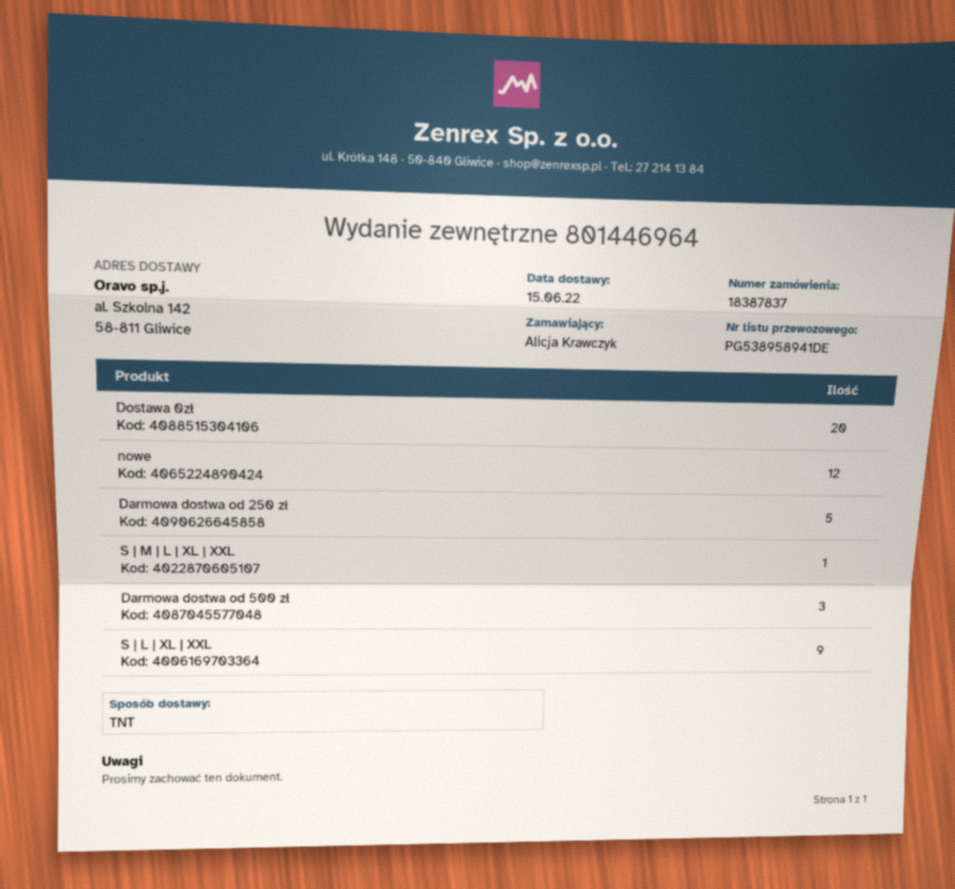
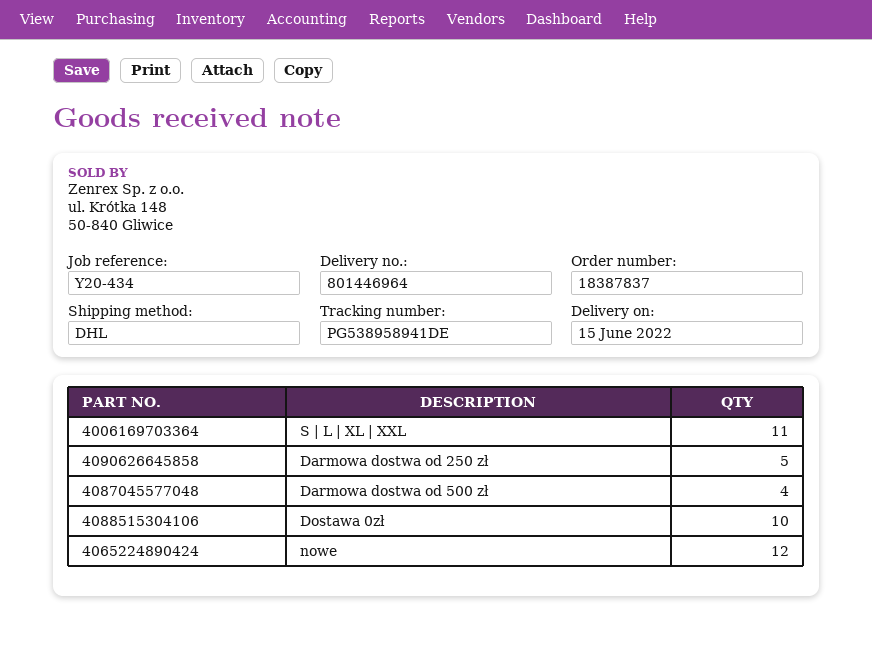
shipping method: TNT -> DHL
Dostawa 0zł: 20 -> 10
S | M | L | XL | XXL: 1 -> none
Darmowa dostwa od 500 zł: 3 -> 4
S | L | XL | XXL: 9 -> 11

